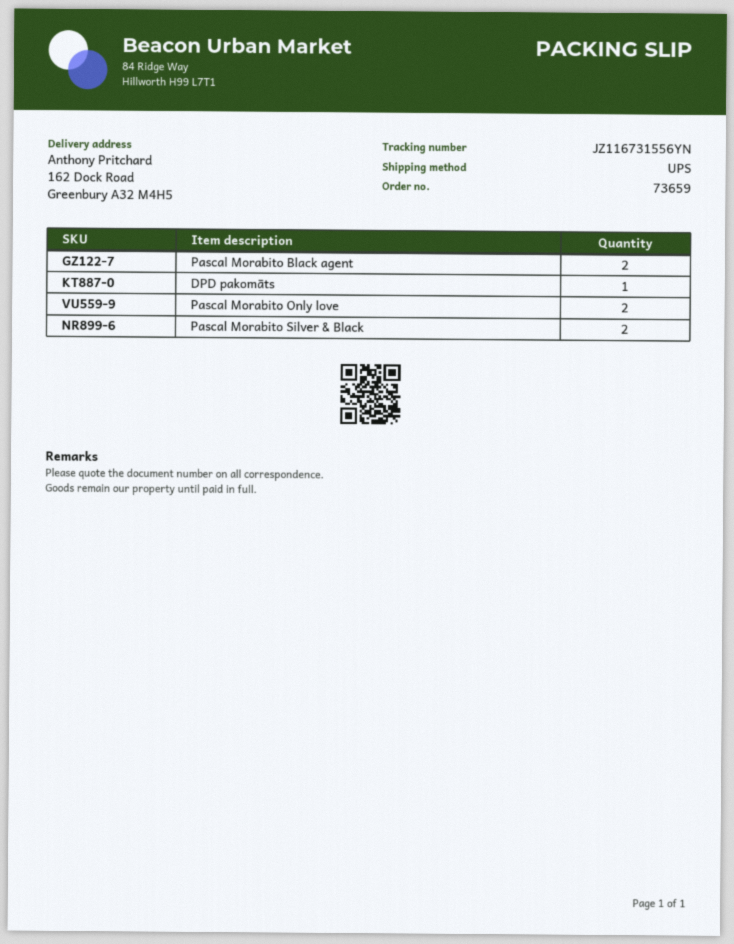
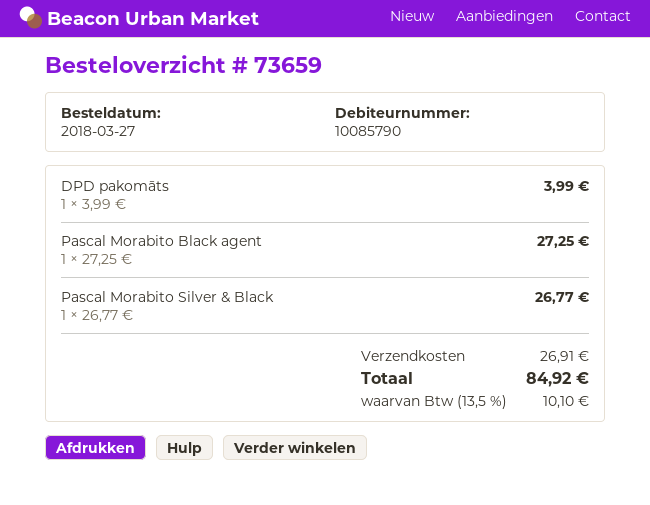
Pascal Morabito Black agent: 2 -> 1
Pascal Morabito Only love: 2 -> none
Pascal Morabito Silver & Black: 2 -> 1

